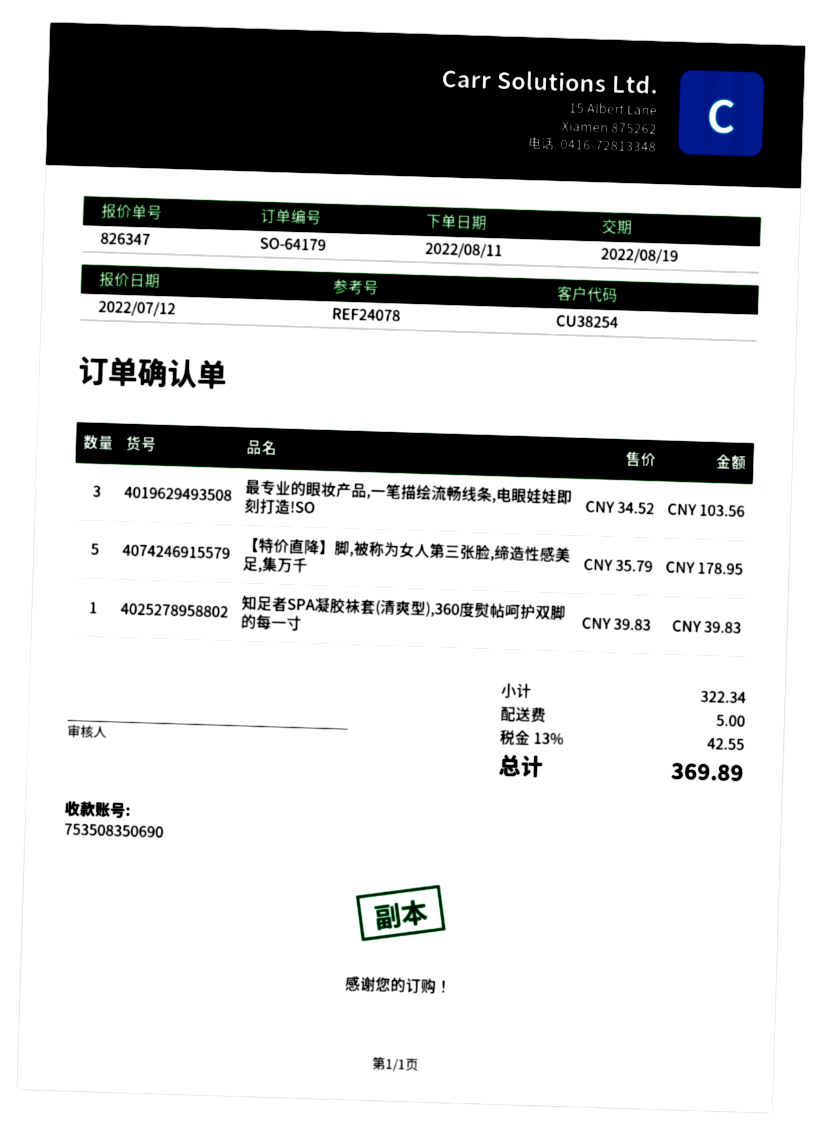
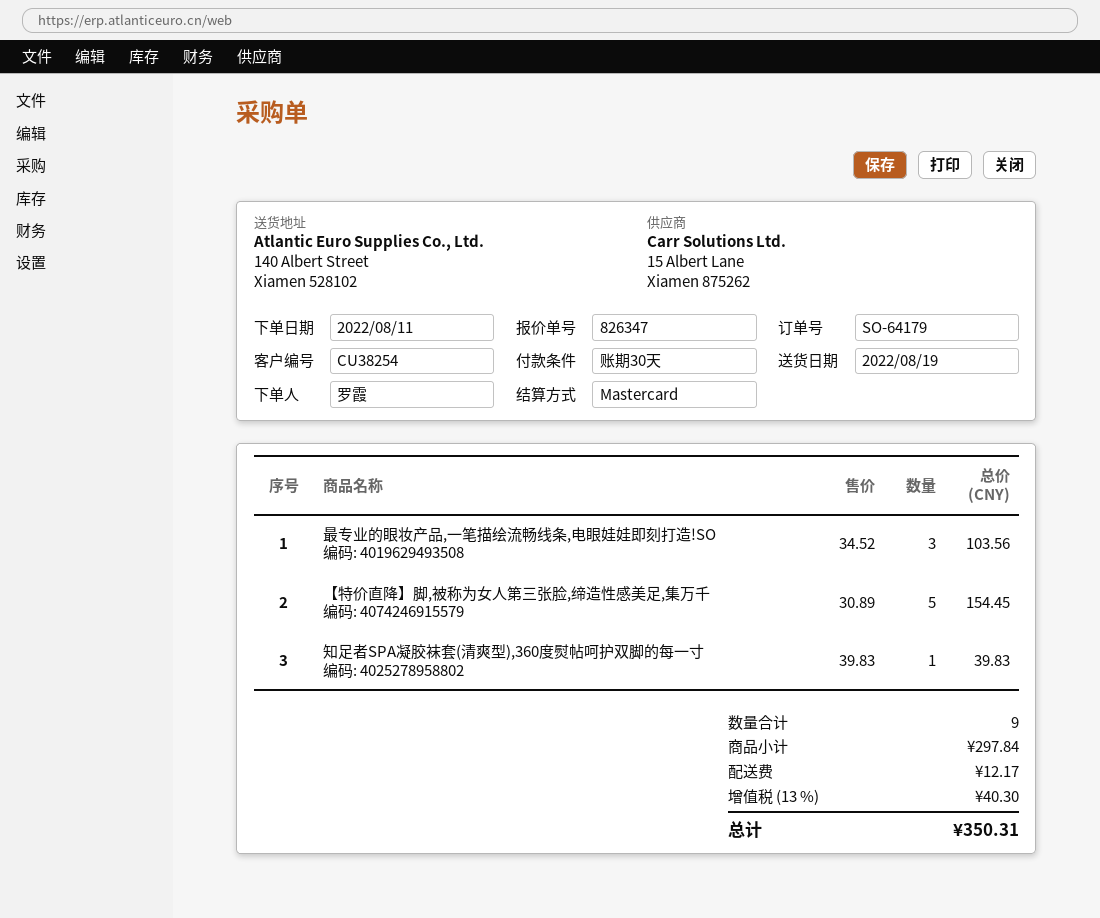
【特价直降】脚,被称为女人第三张脸,缔造性感美足,集万千: 5 x 35.79 = 178.95 -> 5 x 30.89 = 154.45
subtotal: 322.34 -> 297.84
shipping: 5.00 -> 12.17
tax: 13% = 42.55 -> 13% = 40.30
total: 369.89 -> 350.31

